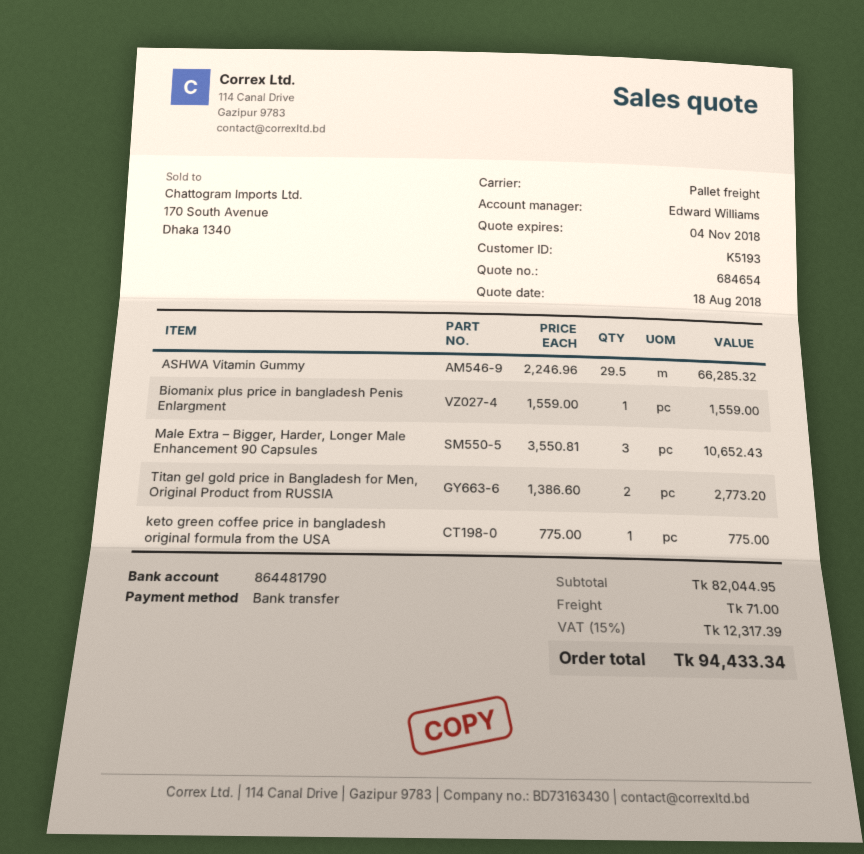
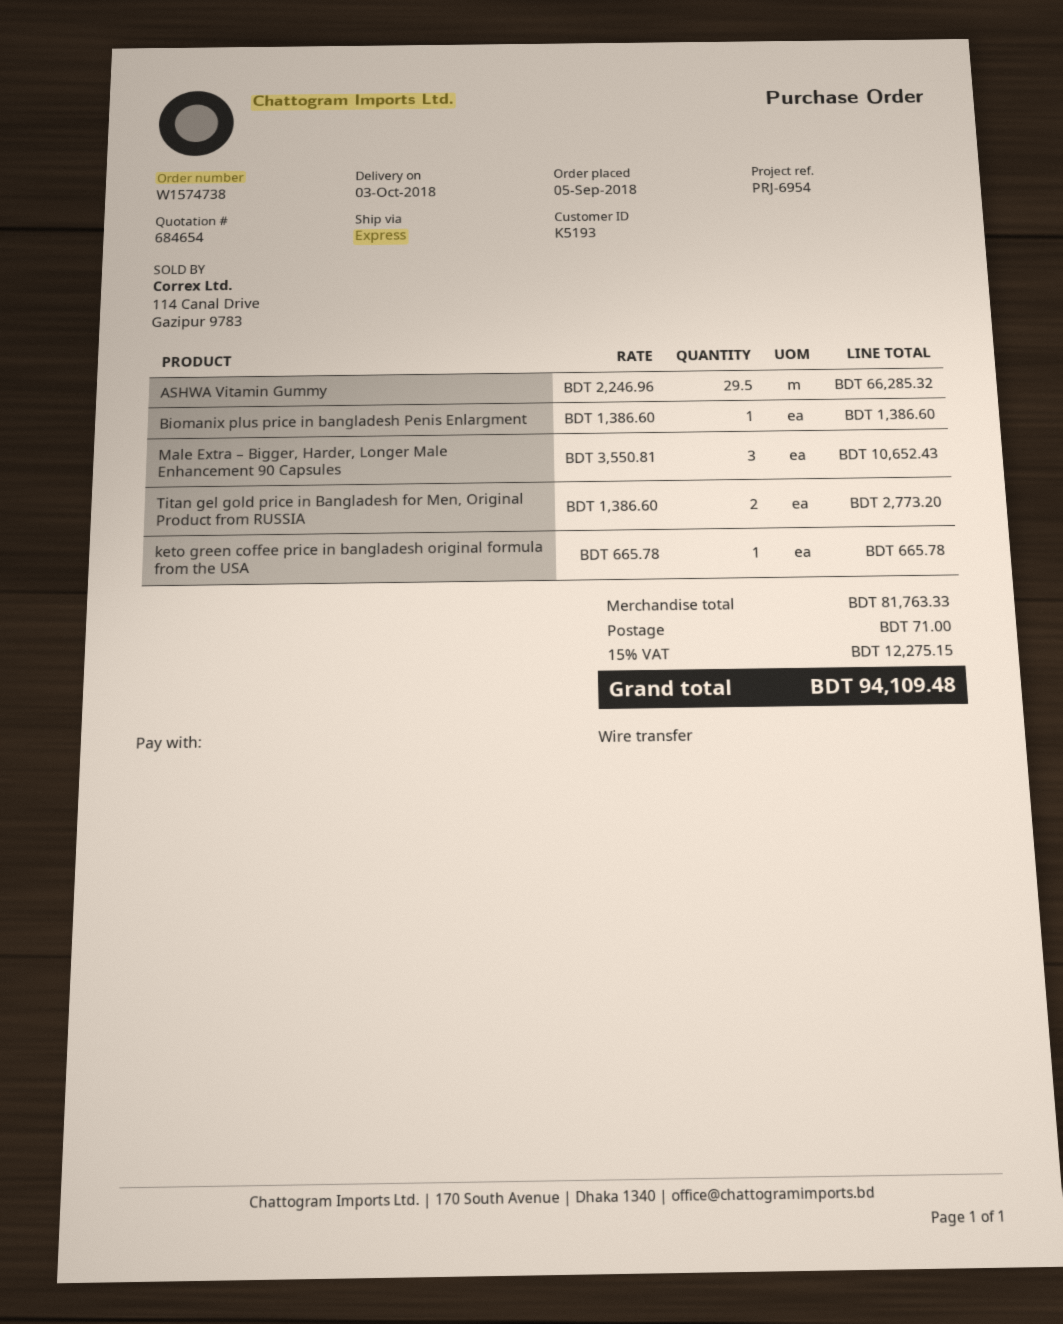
shipping method: pallet freight -> express
Biomanix plus price in bangladesh Penis Enlargment: 1 x 1559.00 = 1559.00 -> 1 x 1386.60 = 1386.60
keto green coffee price in bangladesh original formula from the USA: 1 x 775.00 = 775.00 -> 1 x 665.78 = 665.78
subtotal: 82044.95 -> 81763.33
tax: 15% = 12317.39 -> 15% = 12275.15
total: 94433.34 -> 94109.48

